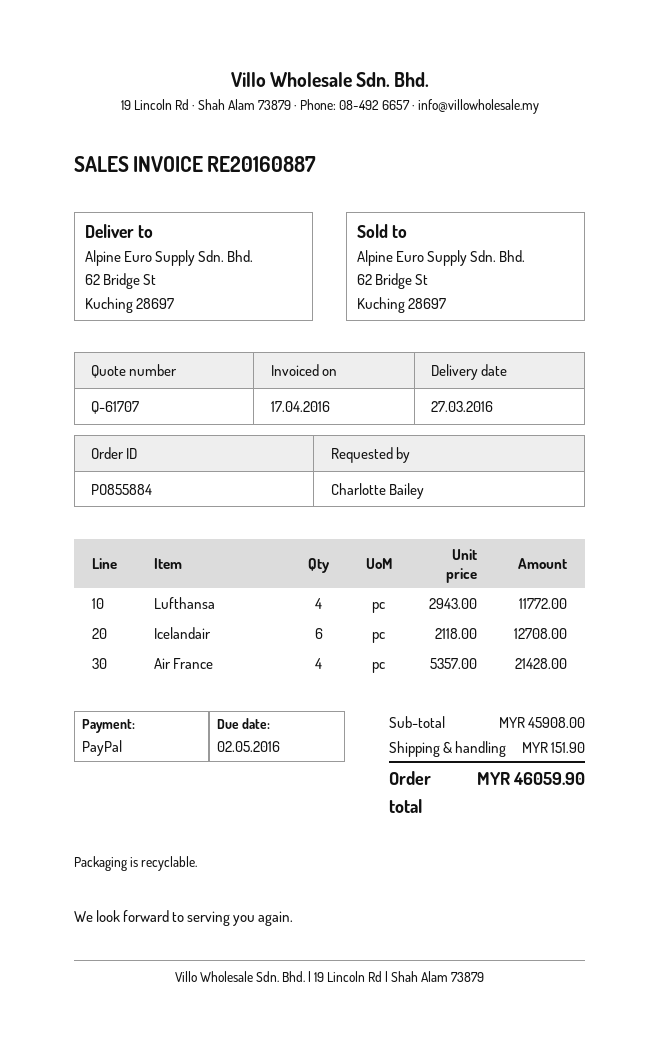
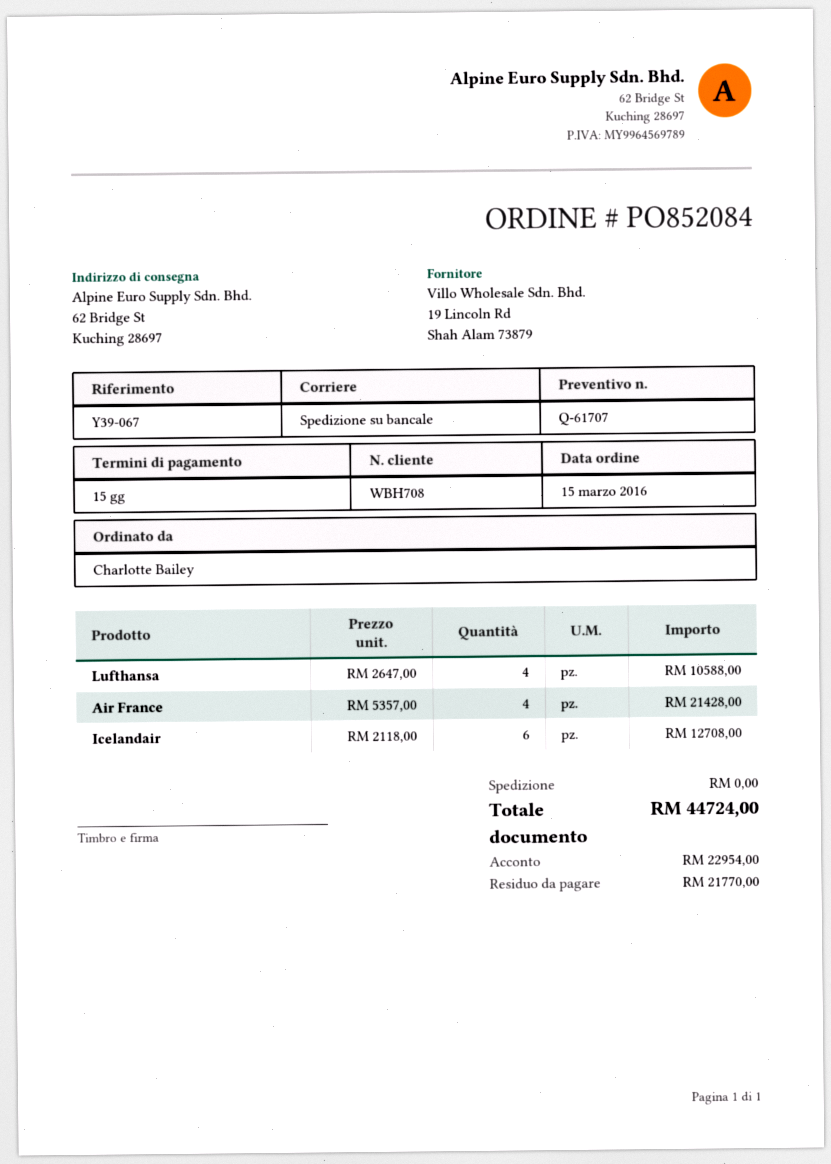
order number: PO855884 -> PO852084
Lufthansa: 4 x 2943.00 = 11772.00 -> 4 x 2647.00 = 10588.00
shipping: 151.90 -> 0.00
total: 46059.90 -> 44724.00

